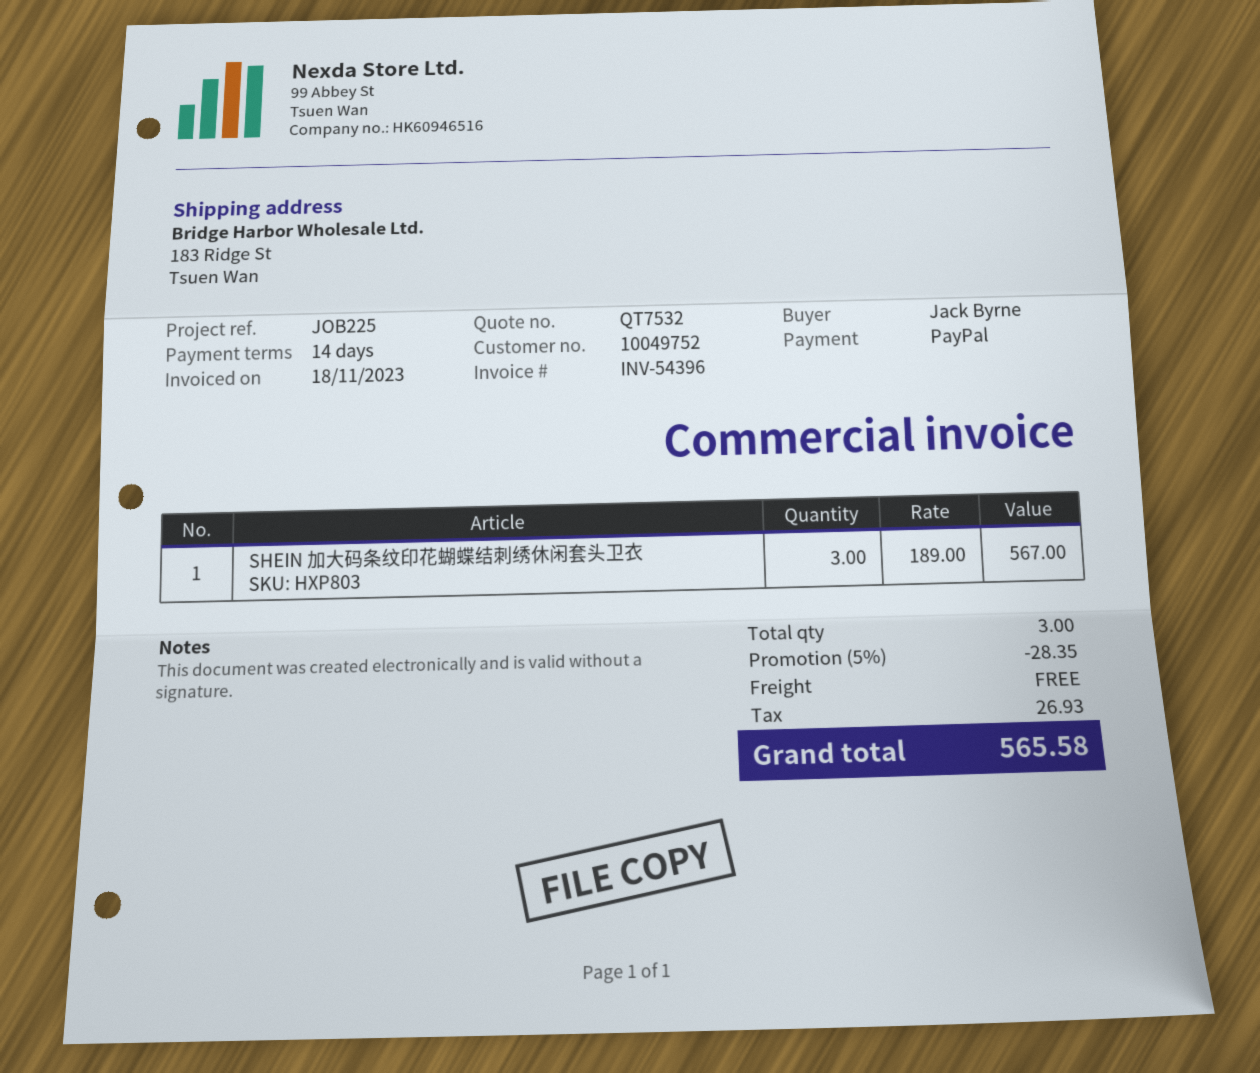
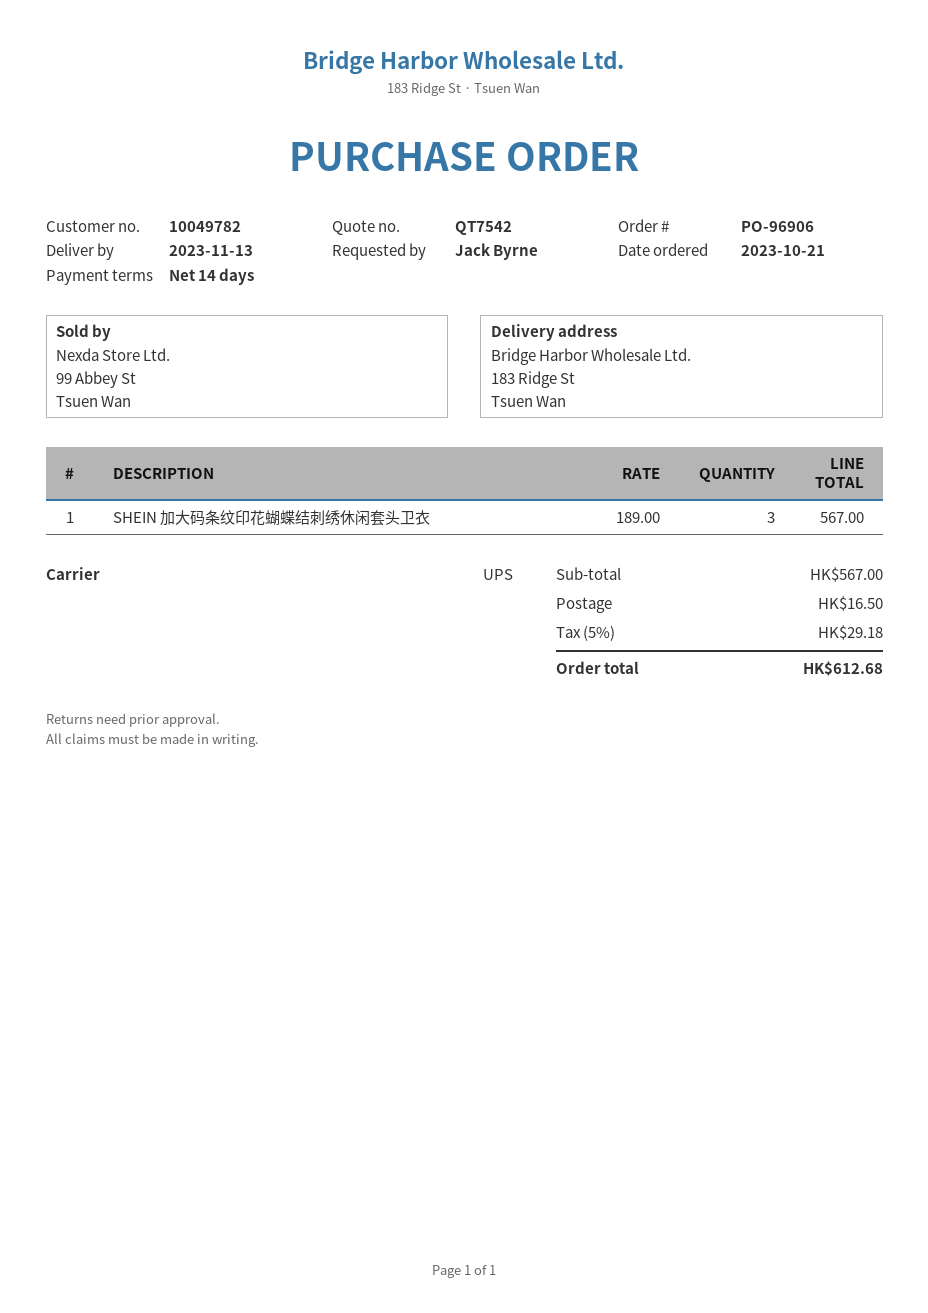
quote number: QT7532 -> QT7542
customer number: 10049752 -> 10049782
discount: 5% = 28.35 -> none
shipping: 0.00 -> 16.50
tax: 26.93 -> 29.18
total: 565.58 -> 612.68

